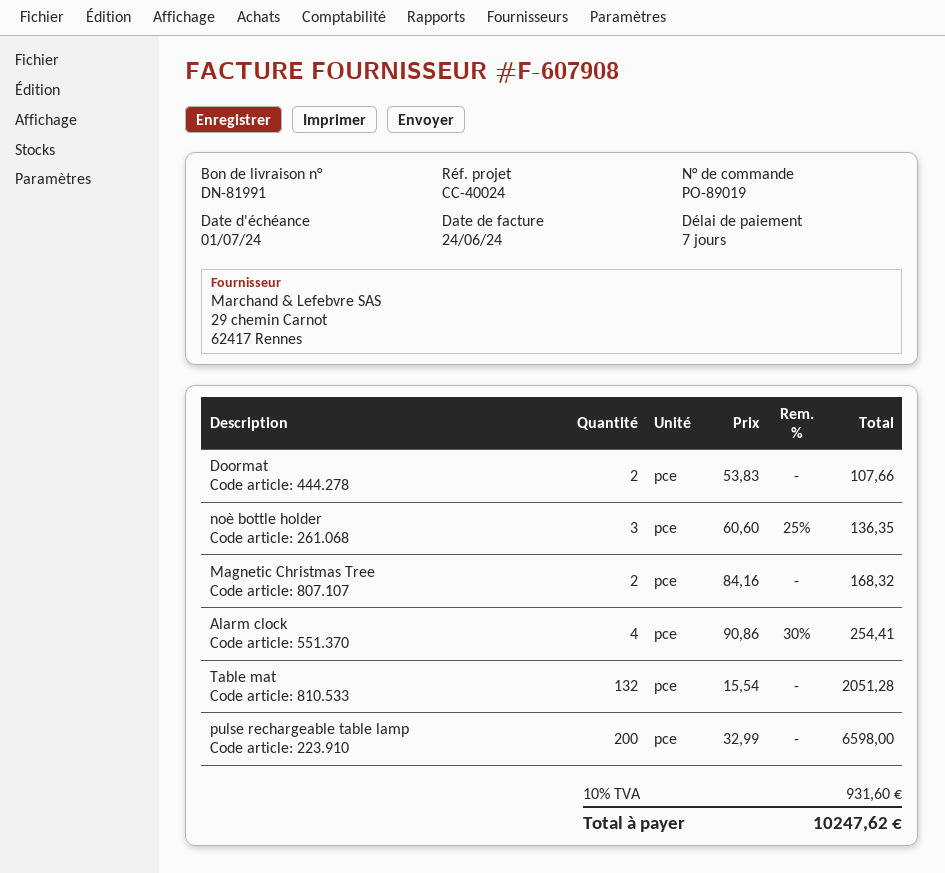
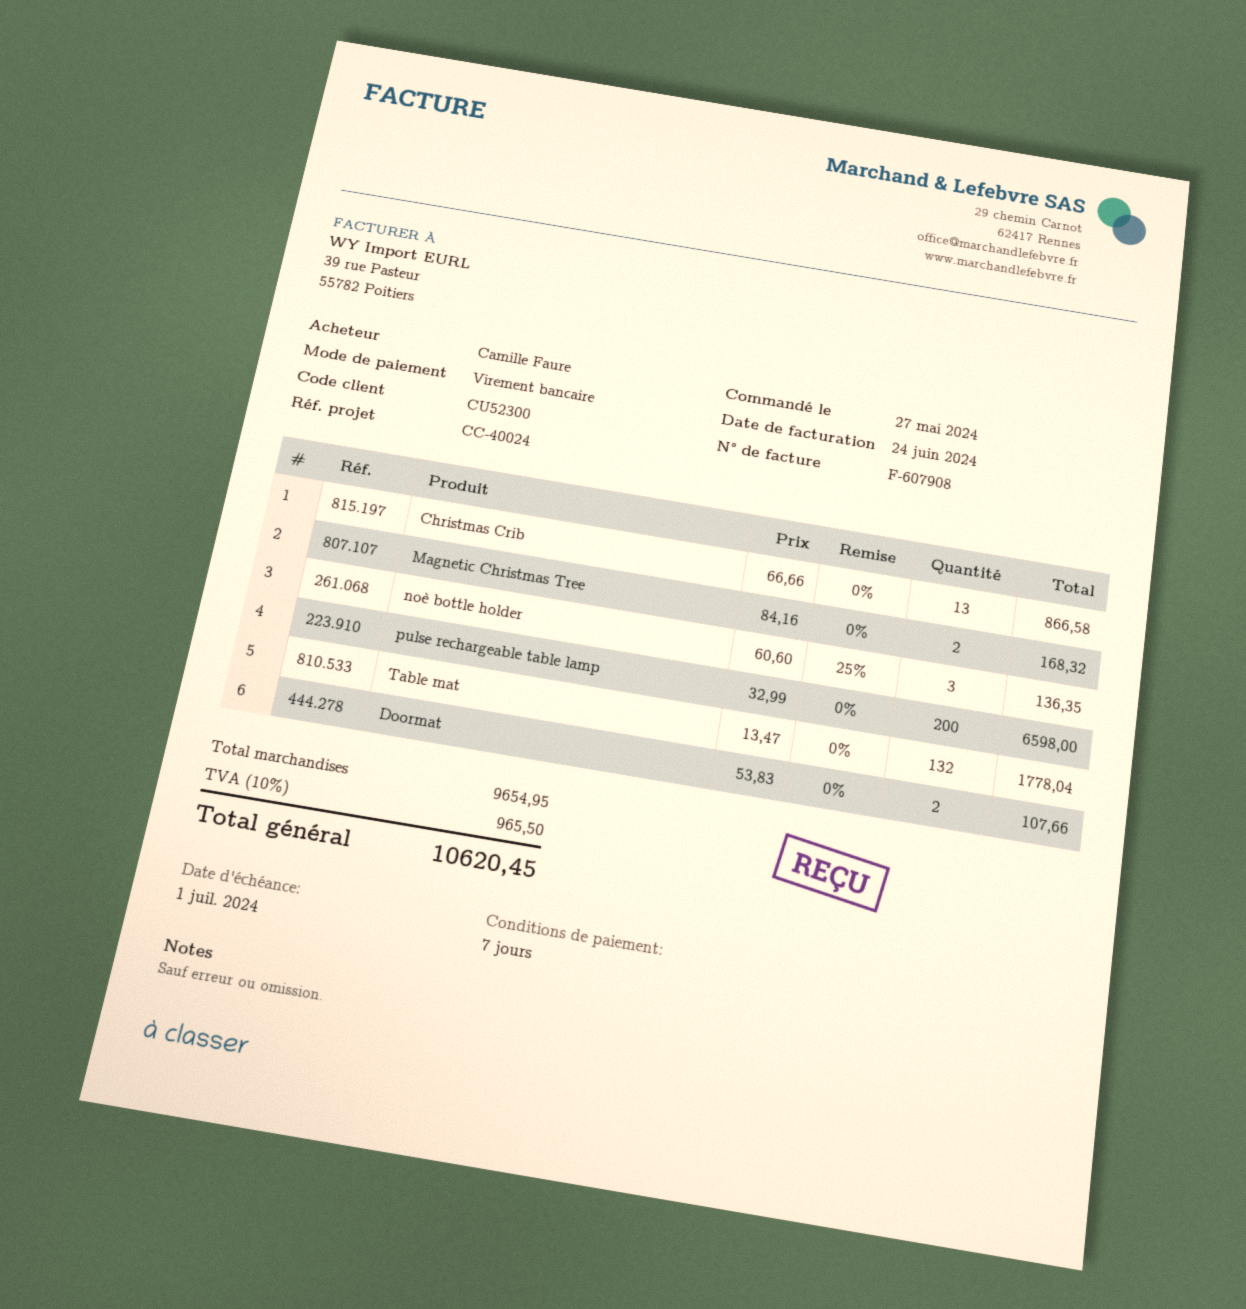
Alarm clock: 4 x 90.86 - 30% = 254.41 -> none
Table mat: 132 x 15.54 = 2051.28 -> 132 x 13.47 = 1778.04
Christmas Crib: none -> 13 x 66.66 = 866.58
tax: 10% = 931.60 -> 10% = 965.50
total: 10247.62 -> 10620.45

